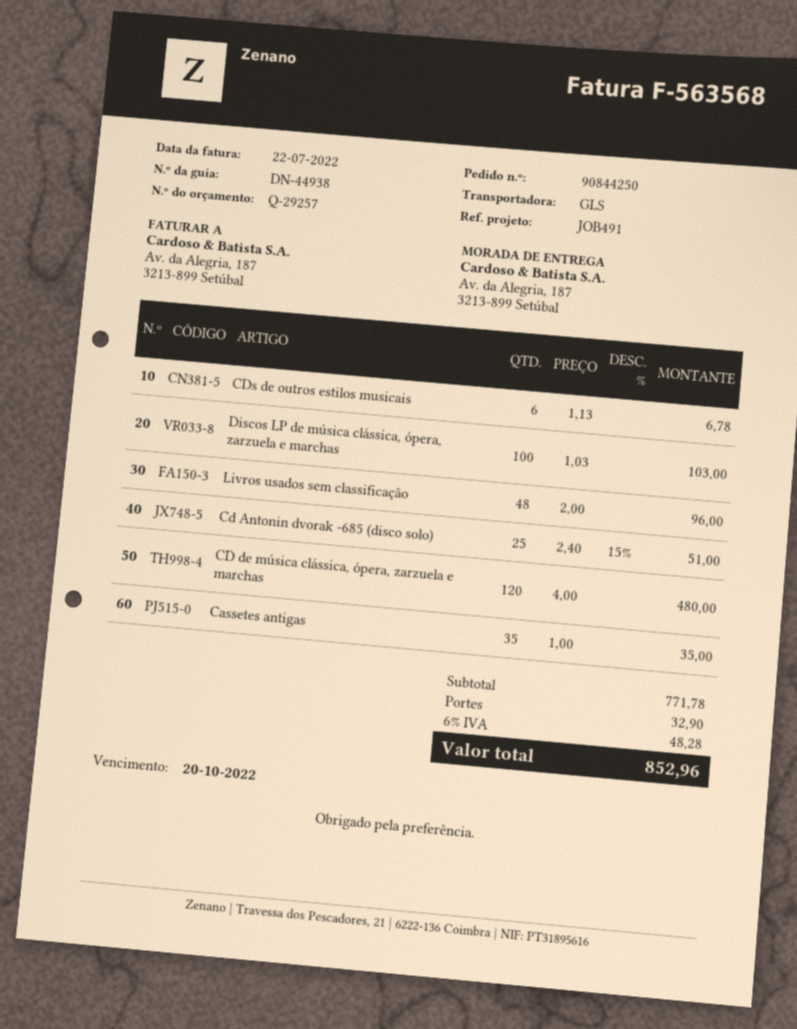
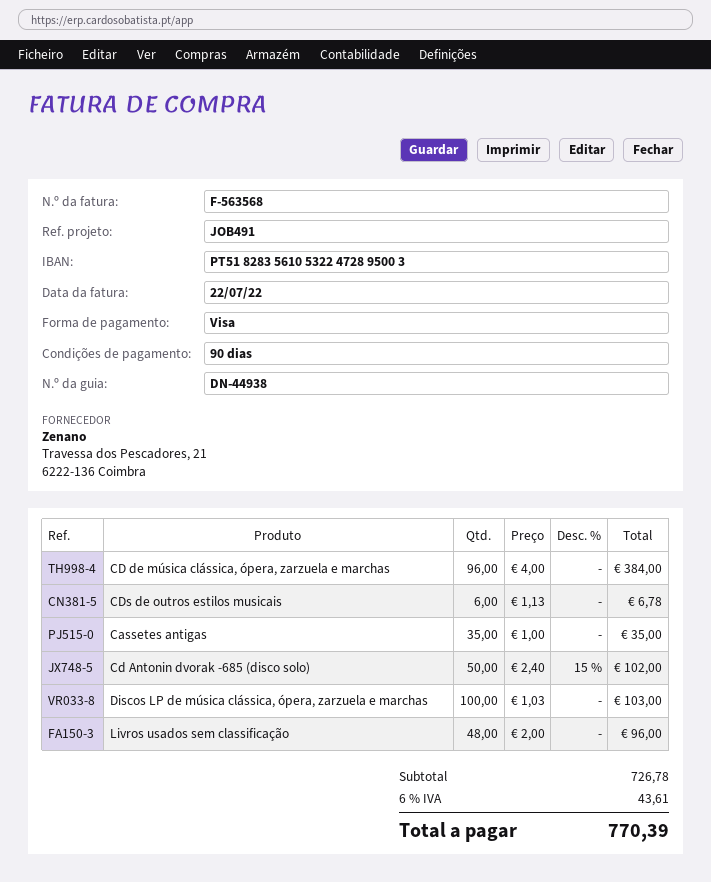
Cd Antonin dvorak -685 (disco solo): 25 x 2.40 - 15% = 51.00 -> 50 x 2.40 - 15% = 102.00
CD de música clássica, ópera, zarzuela e marchas: 120 x 4.00 = 480.00 -> 96 x 4.00 = 384.00
subtotal: 771.78 -> 726.78
shipping: 32.90 -> none
tax: 6% = 48.28 -> 6% = 43.61
total: 852.96 -> 770.39

